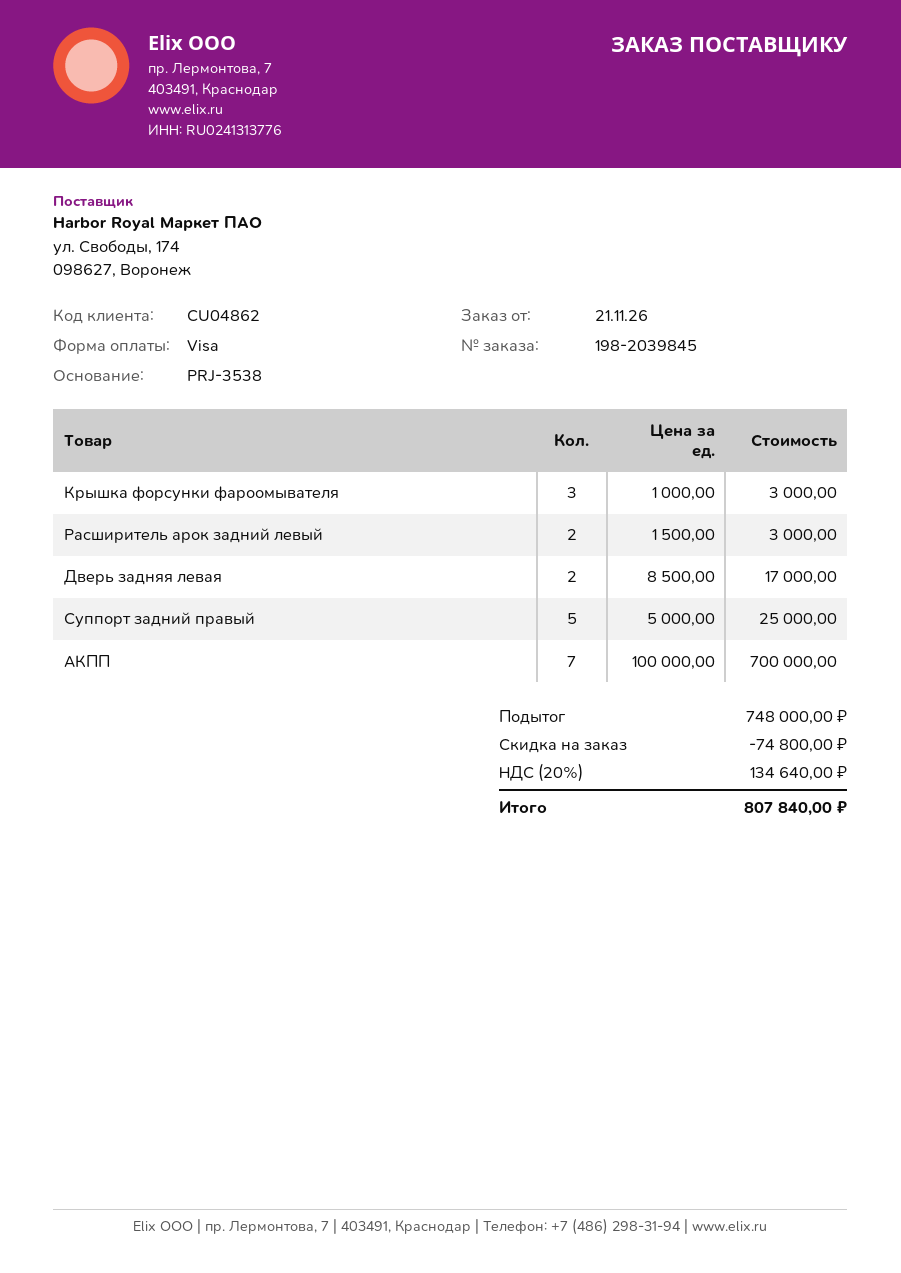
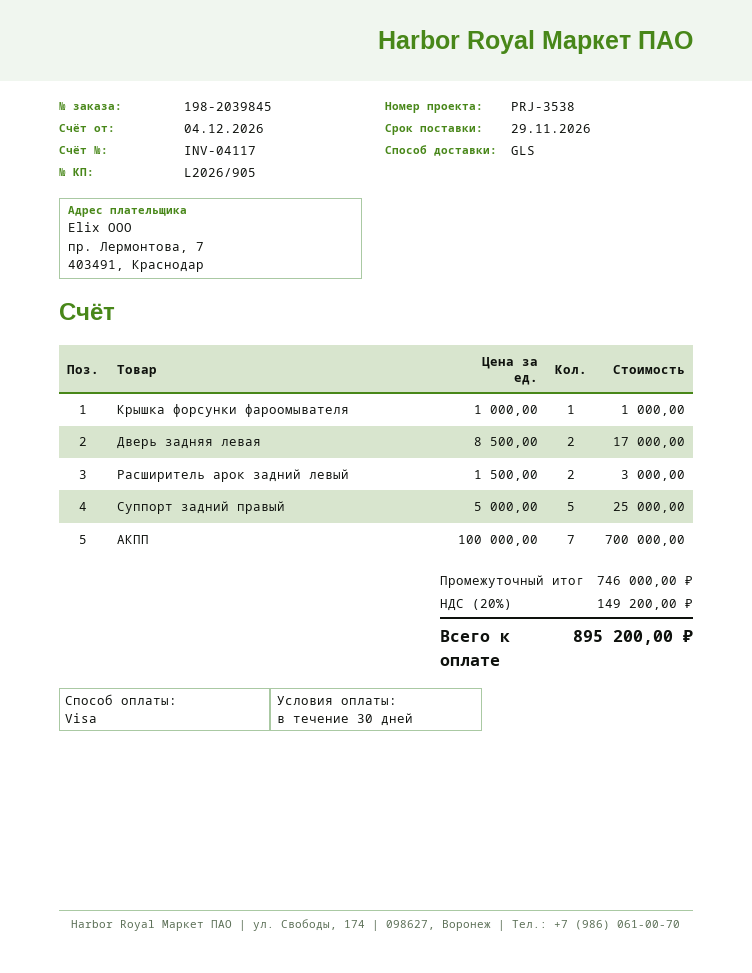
Крышка форсунки фароомывателя: 3 x 1000.00 = 3000.00 -> 1 x 1000.00 = 1000.00
subtotal: 748000.00 -> 746000.00
discount: 74800.00 -> none
tax: 20% = 134640.00 -> 20% = 149200.00
total: 807840.00 -> 895200.00

